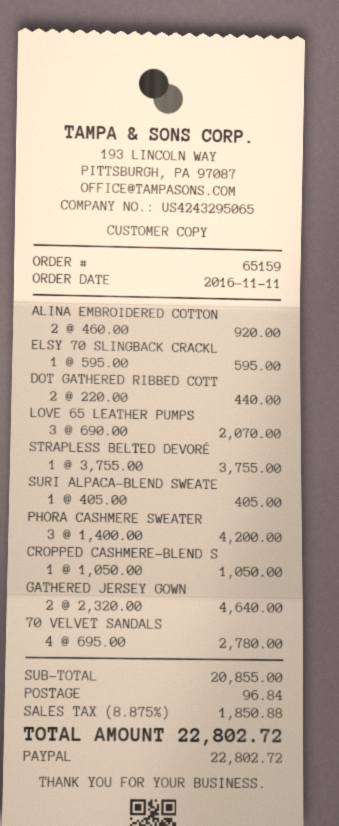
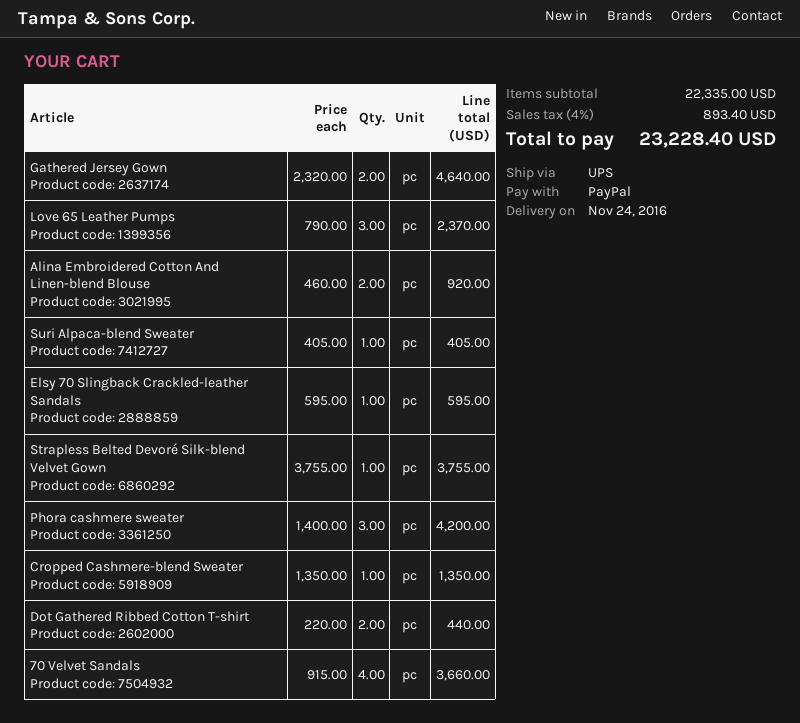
LOVE 65 LEATHER PUMPS: 3 x 690.00 = 2070.00 -> 3 x 790.00 = 2370.00
CROPPED CASHMERE-BLEND S: 1 x 1050.00 = 1050.00 -> 1 x 1350.00 = 1350.00
70 VELVET SANDALS: 4 x 695.00 = 2780.00 -> 4 x 915.00 = 3660.00
subtotal: 20855.00 -> 22335.00
shipping: 96.84 -> none
tax: 8.875% = 1850.88 -> 4% = 893.40
total: 22802.72 -> 23228.40

